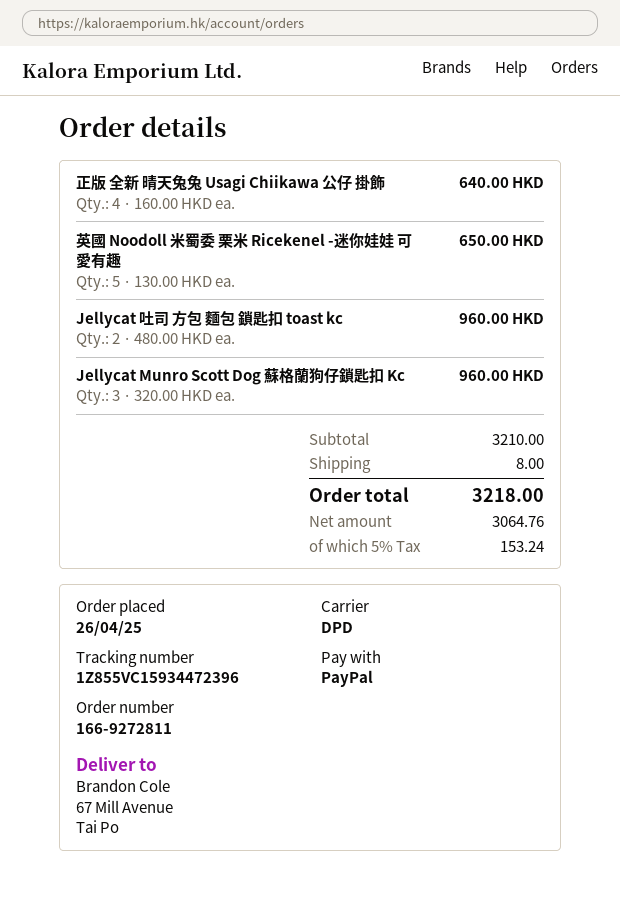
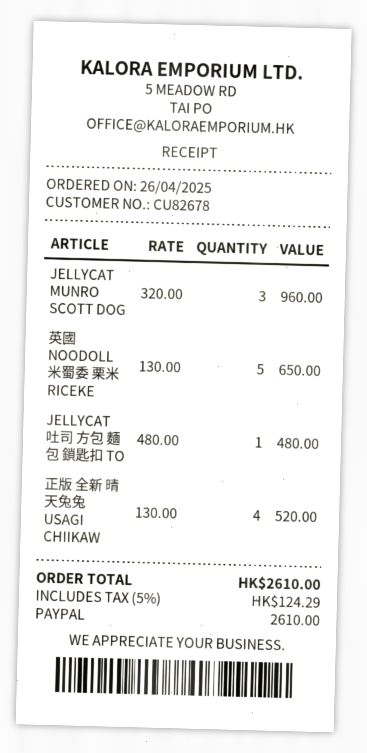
正版 全新 晴天兔兔 Usagi Chiikawa 公仔 掛飾: 4 x 160.00 = 640.00 -> 4 x 130.00 = 520.00
Jellycat 吐司 方包 麵包 鎖匙扣 toast kc: 2 x 480.00 = 960.00 -> 1 x 480.00 = 480.00
shipping: 8.00 -> none
tax: 5% = 153.24 -> 5% = 124.29
total: 3218.00 -> 2610.00

